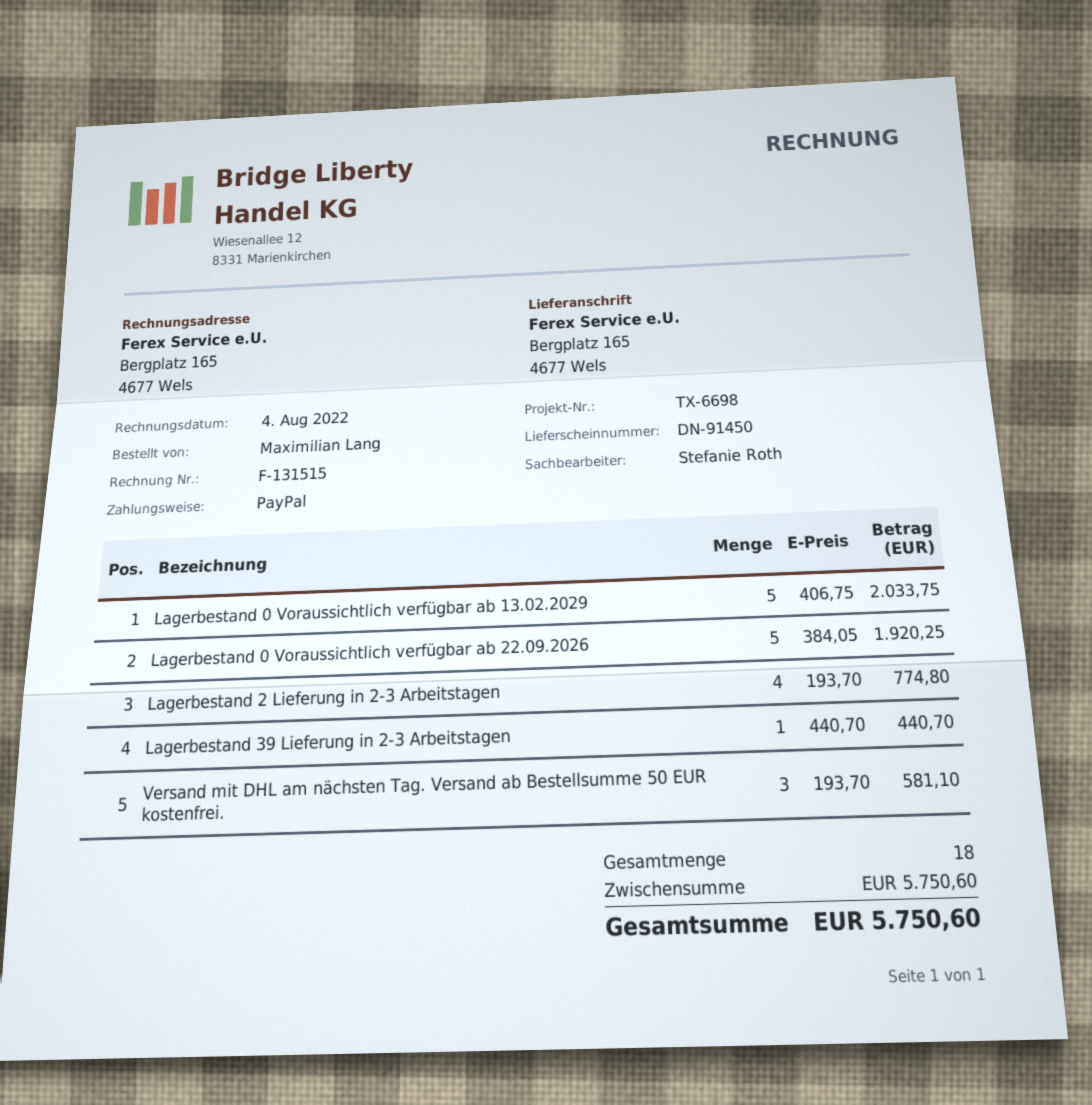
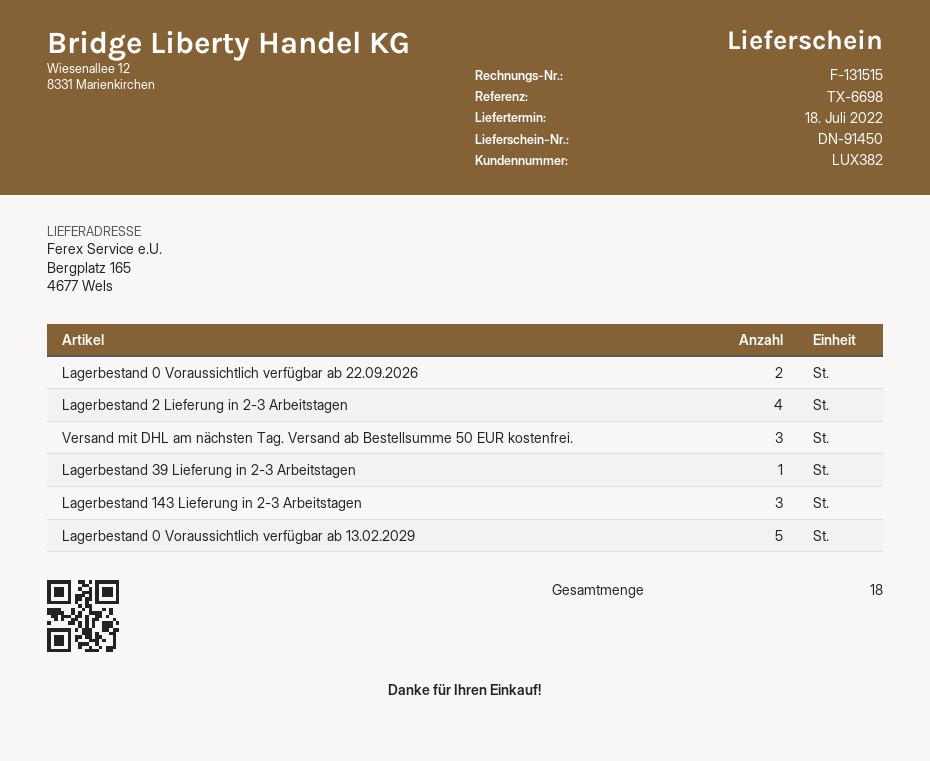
Lagerbestand 0 Voraussichtlich verfügbar ab 22.09.2026: 5 -> 2
Lagerbestand 143 Lieferung in 2-3 Arbeitstagen: none -> 3

